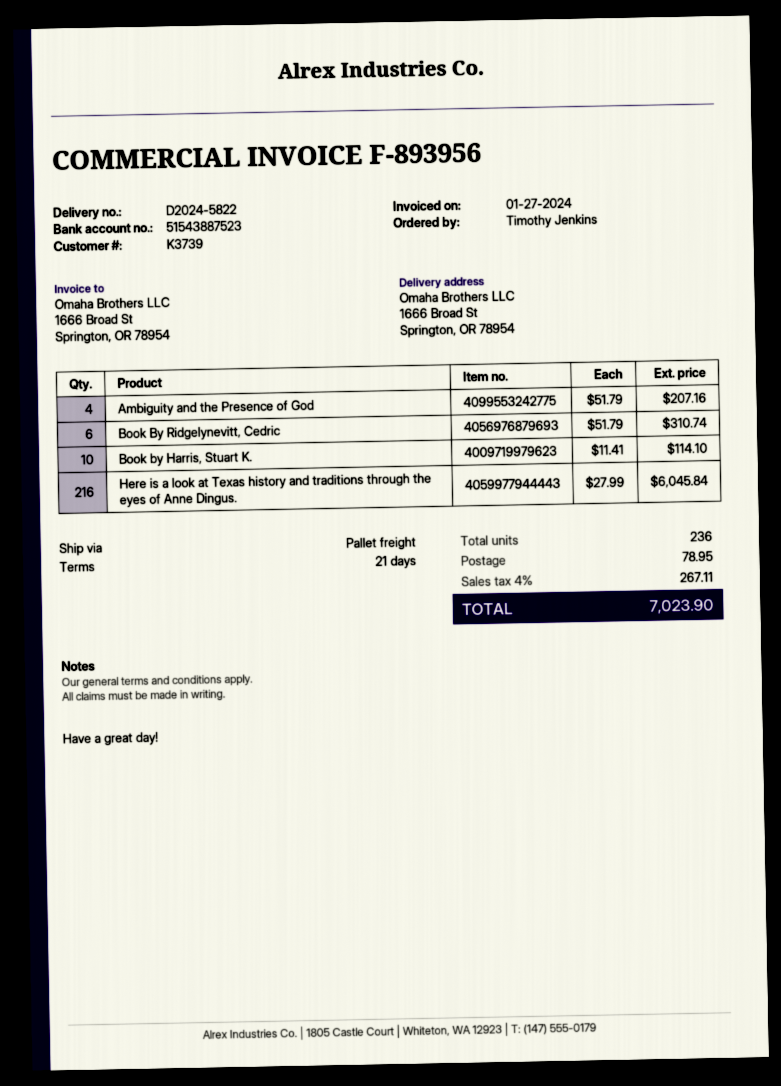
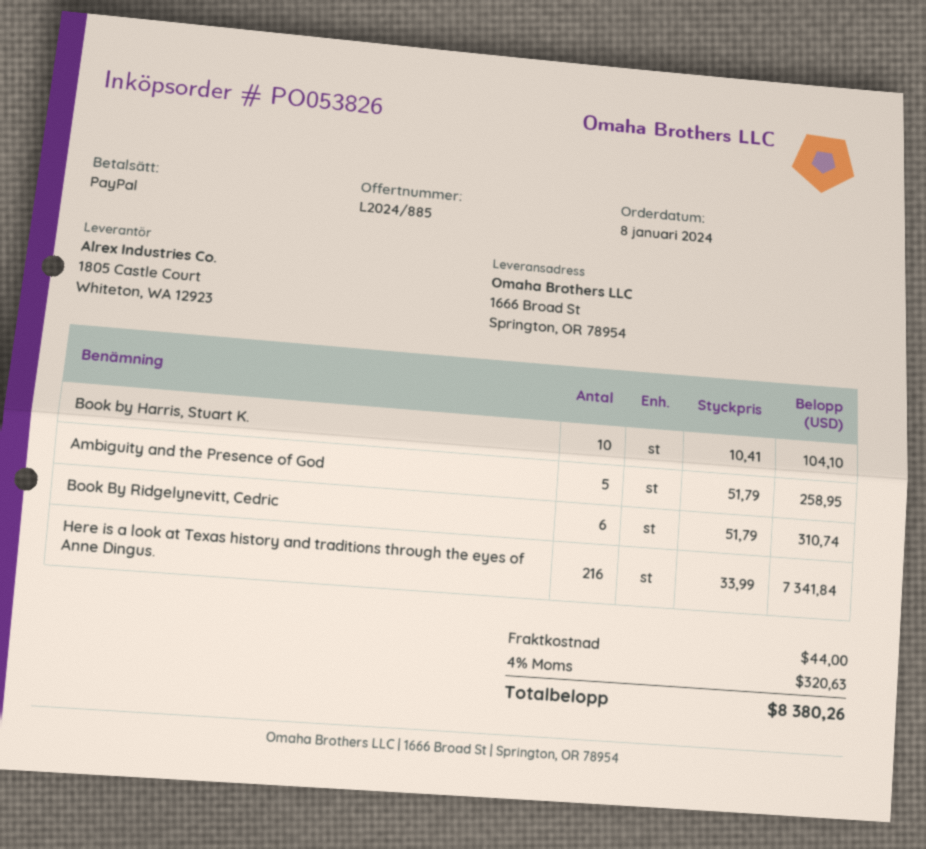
Ambiguity and the Presence of God: 4 x 51.79 = 207.16 -> 5 x 51.79 = 258.95
Book by Harris, Stuart K.: 10 x 11.41 = 114.10 -> 10 x 10.41 = 104.10
Here is a look at Texas history and traditions through the eyes of Anne Dingus.: 216 x 27.99 = 6045.84 -> 216 x 33.99 = 7341.84
shipping: 78.95 -> 44.00
tax: 4% = 267.11 -> 4% = 320.63
total: 7023.90 -> 8380.26

